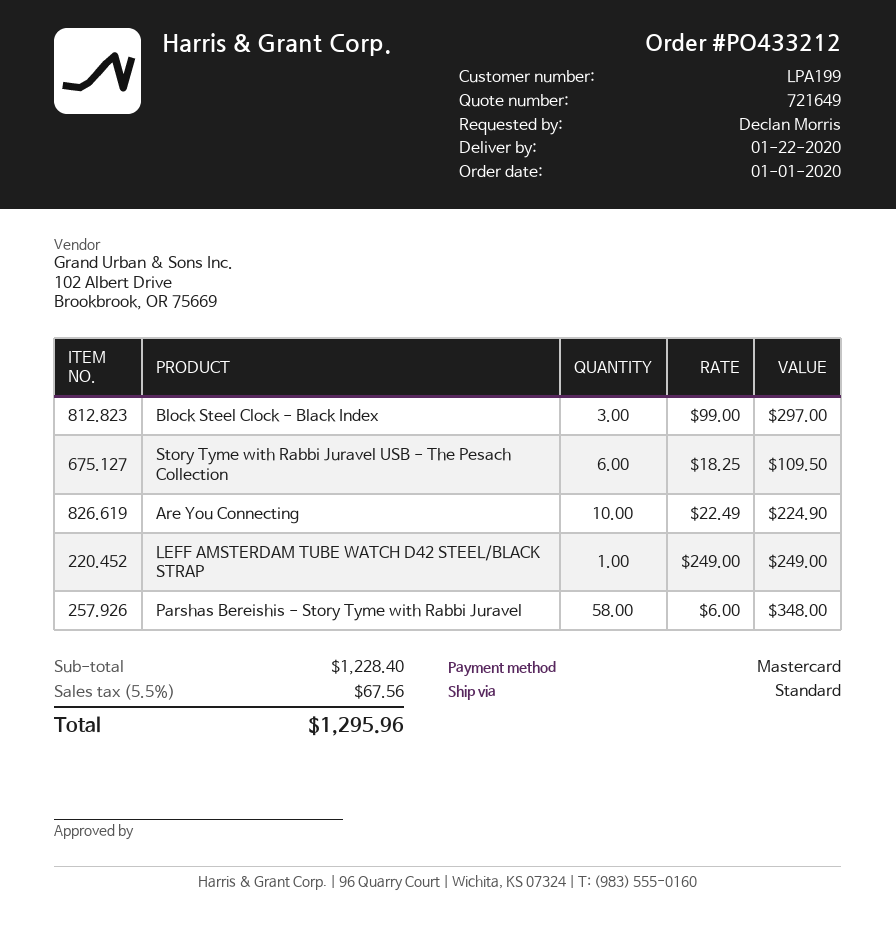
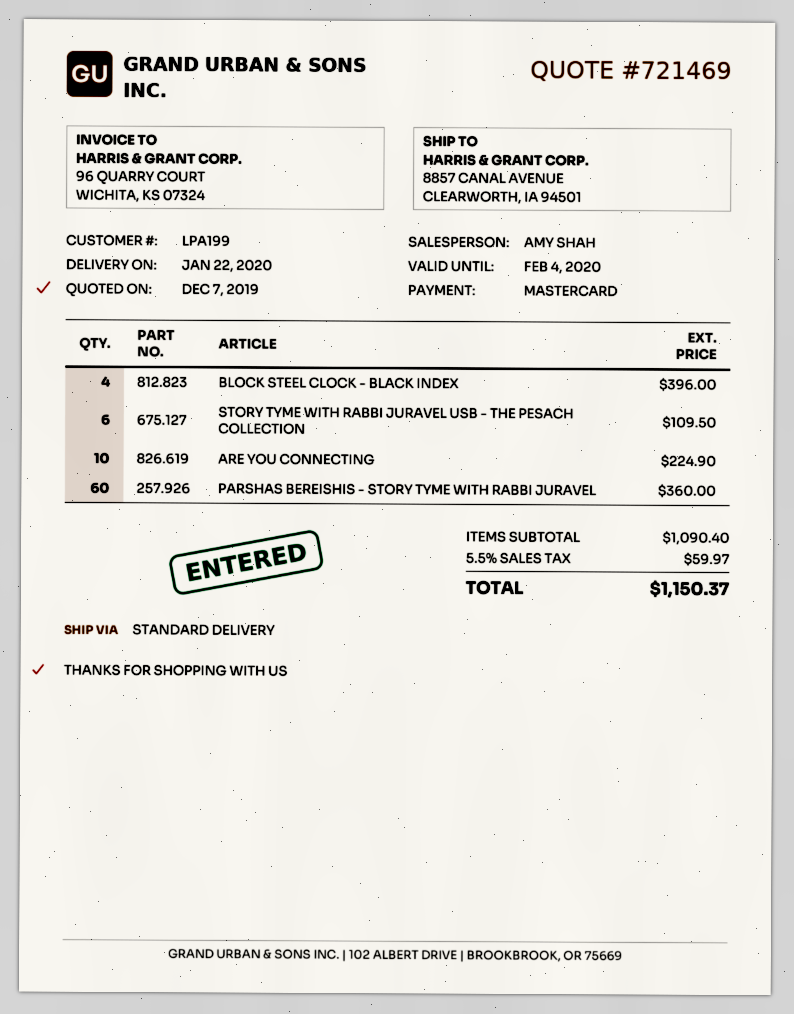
quote number: 721649 -> 721469
Block Steel Clock - Black Index: 3 for 297.00 -> 4 for 396.00
LEFF AMSTERDAM TUBE WATCH D42 STEEL/BLACK STRAP: 1 for 249.00 -> none
Parshas Bereishis - Story Tyme with Rabbi Juravel: 58 for 348.00 -> 60 for 360.00
subtotal: 1228.40 -> 1090.40
tax: 5.5% = 67.56 -> 5.5% = 59.97
total: 1295.96 -> 1150.37

